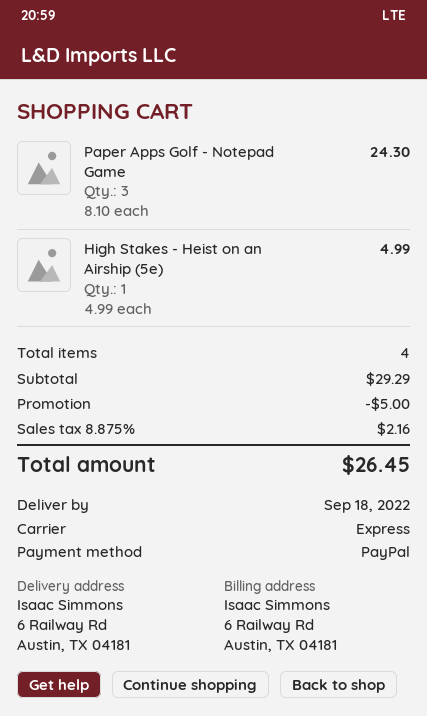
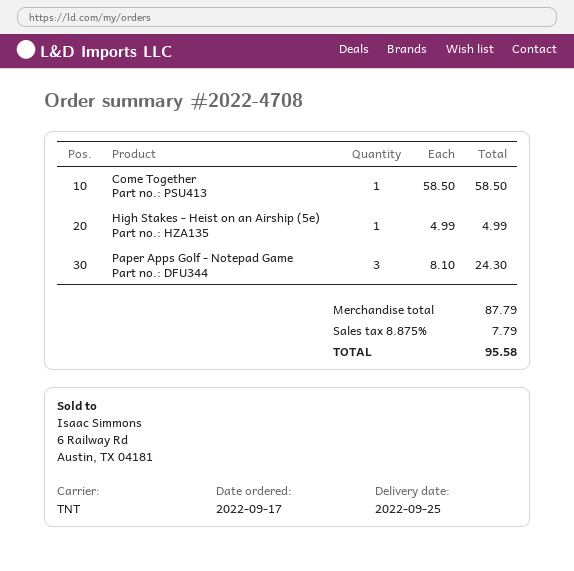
delivery date: 2022-09-18 -> 2022-09-25
shipping method: express -> TNT
Come Together: none -> 1 x 58.50 = 58.50
subtotal: 29.29 -> 87.79
discount: 5.00 -> none
tax: 8.875% = 2.16 -> 8.875% = 7.79
total: 26.45 -> 95.58

